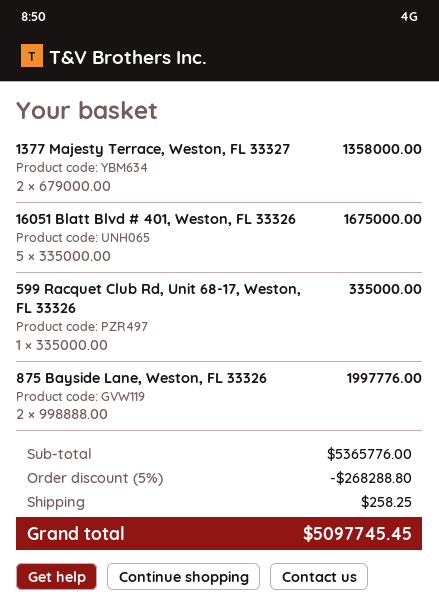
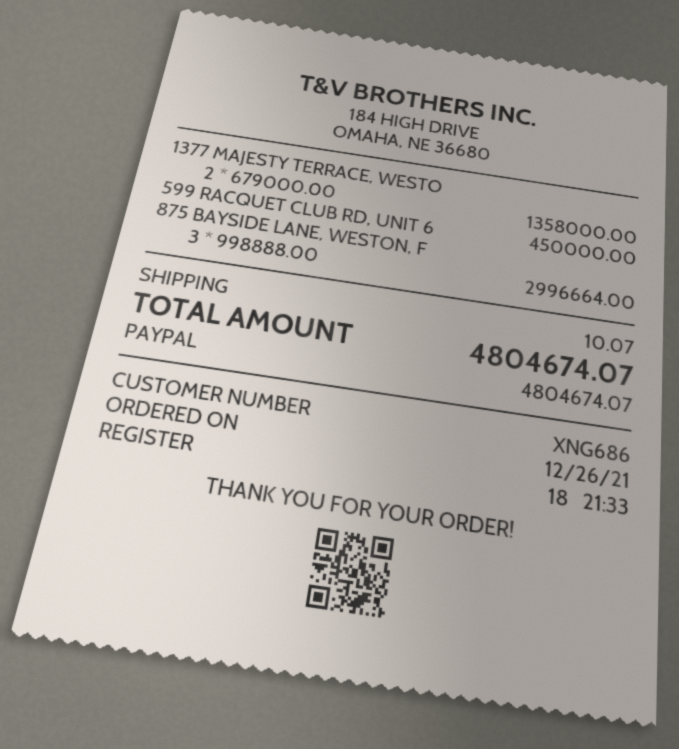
16051 Blatt Blvd # 401, Weston, FL 33326: 5 x 335000.00 = 1675000.00 -> none
599 Racquet Club Rd, Unit 68-17, Weston, FL 33326: 1 x 335000.00 = 335000.00 -> 1 x 450000.00 = 450000.00
875 Bayside Lane, Weston, FL 33326: 2 x 998888.00 = 1997776.00 -> 3 x 998888.00 = 2996664.00
discount: 5% = 268288.80 -> none
shipping: 258.25 -> 10.07
total: 5097745.45 -> 4804674.07

